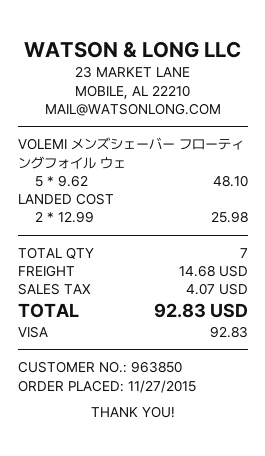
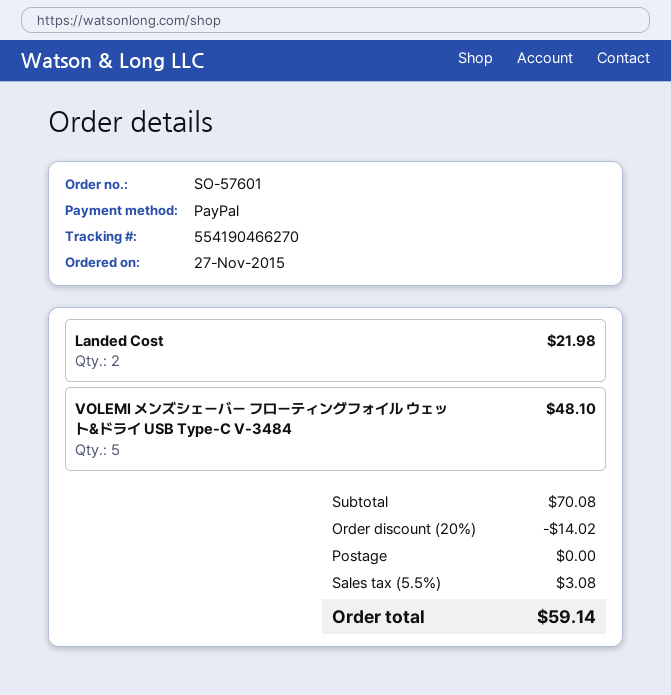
payment method: Visa -> PayPal
LANDED COST: 2 for 25.98 -> 2 for 21.98
discount: none -> 20% = 14.02
shipping: 14.68 -> 0.00
tax: 4.07 -> 3.08
total: 92.83 -> 59.14

